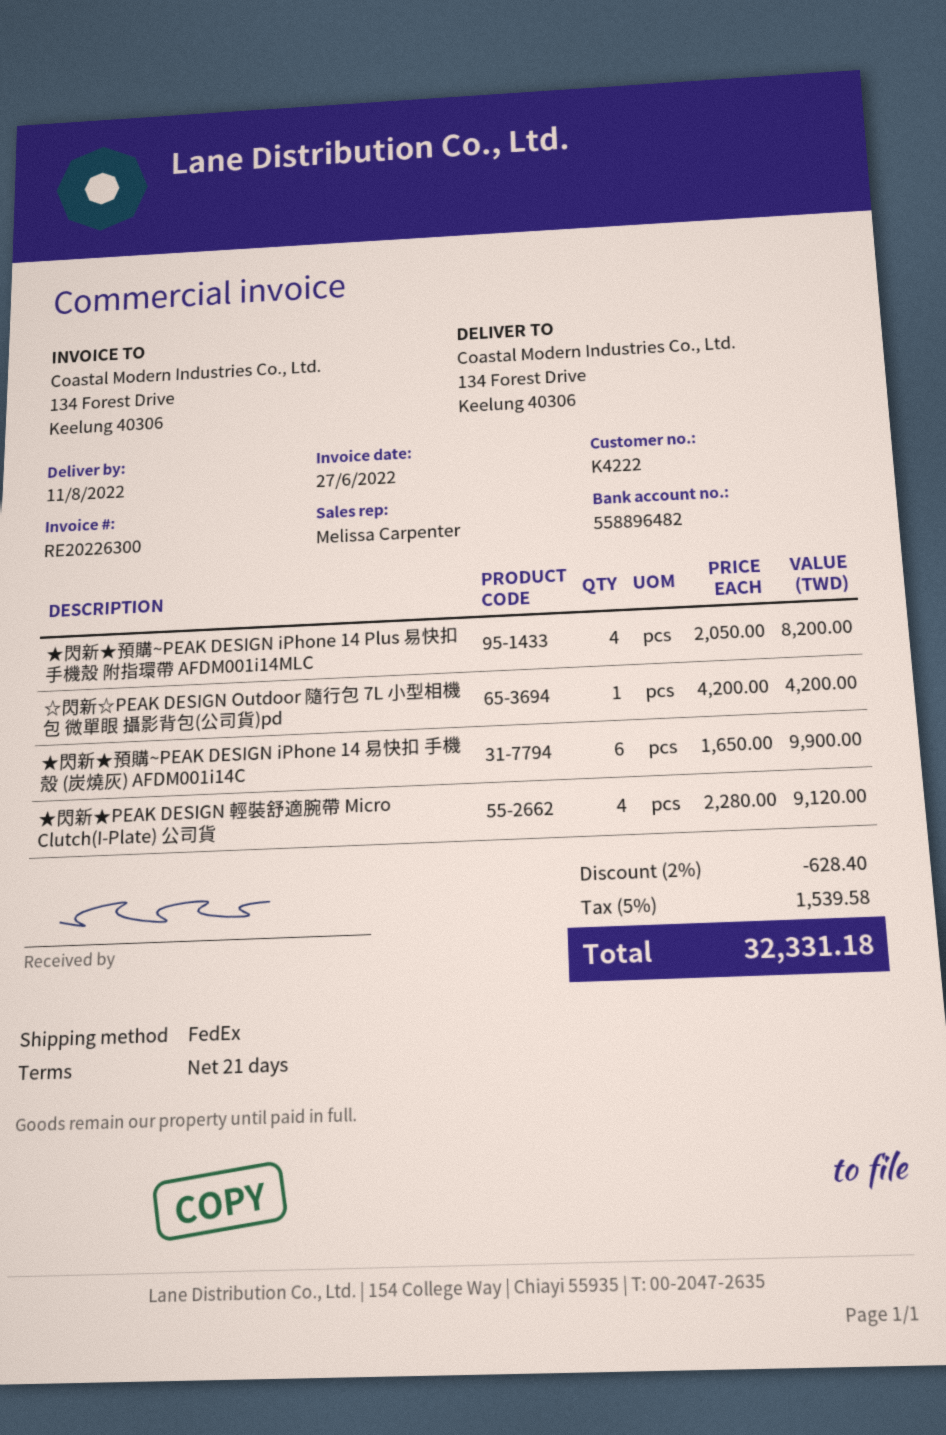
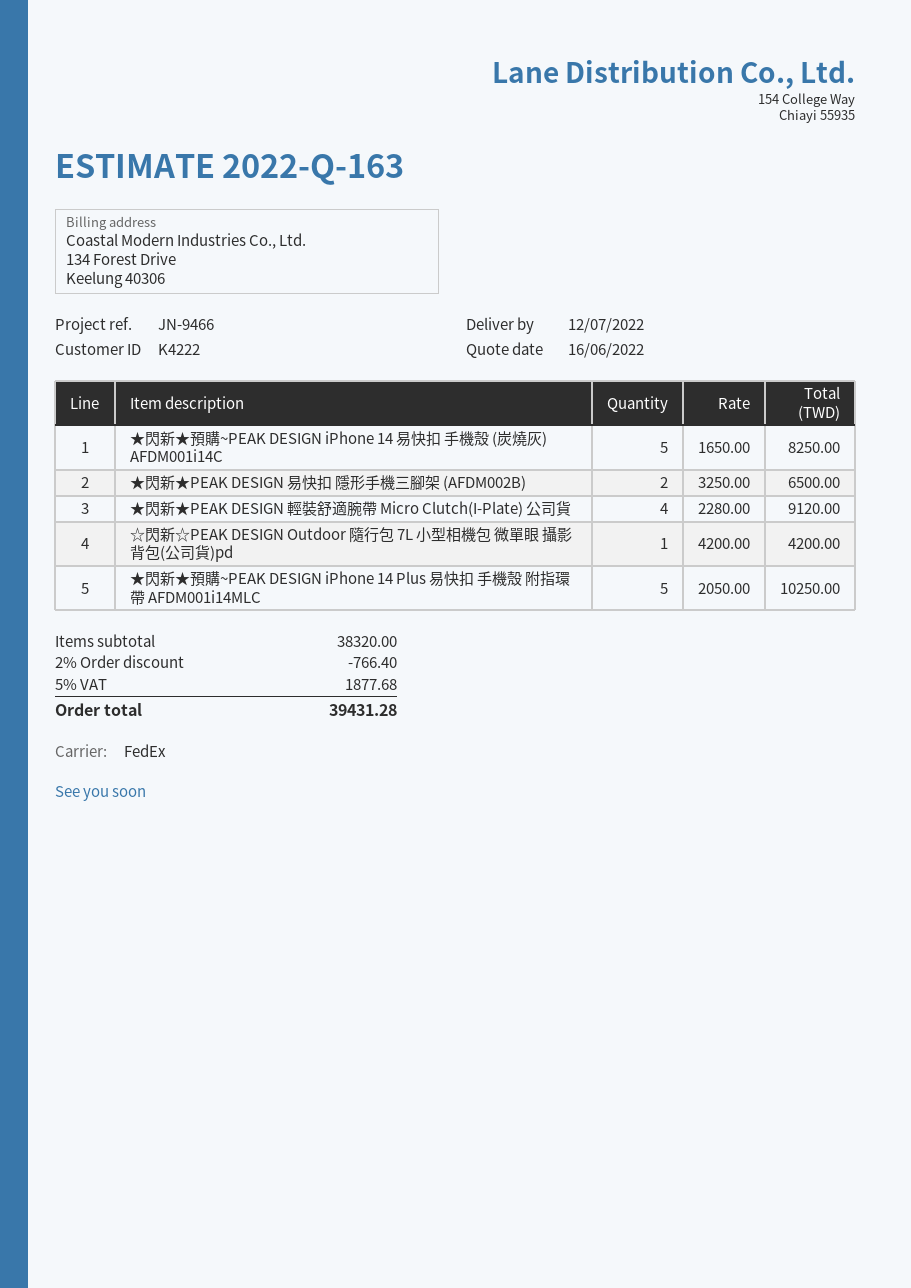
delivery date: 2022-08-11 -> 2022-07-12
★閃新★預購~PEAK DESIGN iPhone 14 Plus 易快扣 手機殼 附指環帶 AFDM001i14MLC: 4 x 2050.00 = 8200.00 -> 5 x 2050.00 = 10250.00
★閃新★預購~PEAK DESIGN iPhone 14 易快扣 手機殼 (炭燒灰) AFDM001i14C: 6 x 1650.00 = 9900.00 -> 5 x 1650.00 = 8250.00
★閃新★PEAK DESIGN 易快扣 隱形手機三腳架 (AFDM002B): none -> 2 x 3250.00 = 6500.00
discount: 2% = 628.40 -> 2% = 766.40
tax: 5% = 1539.58 -> 5% = 1877.68
total: 32331.18 -> 39431.28

